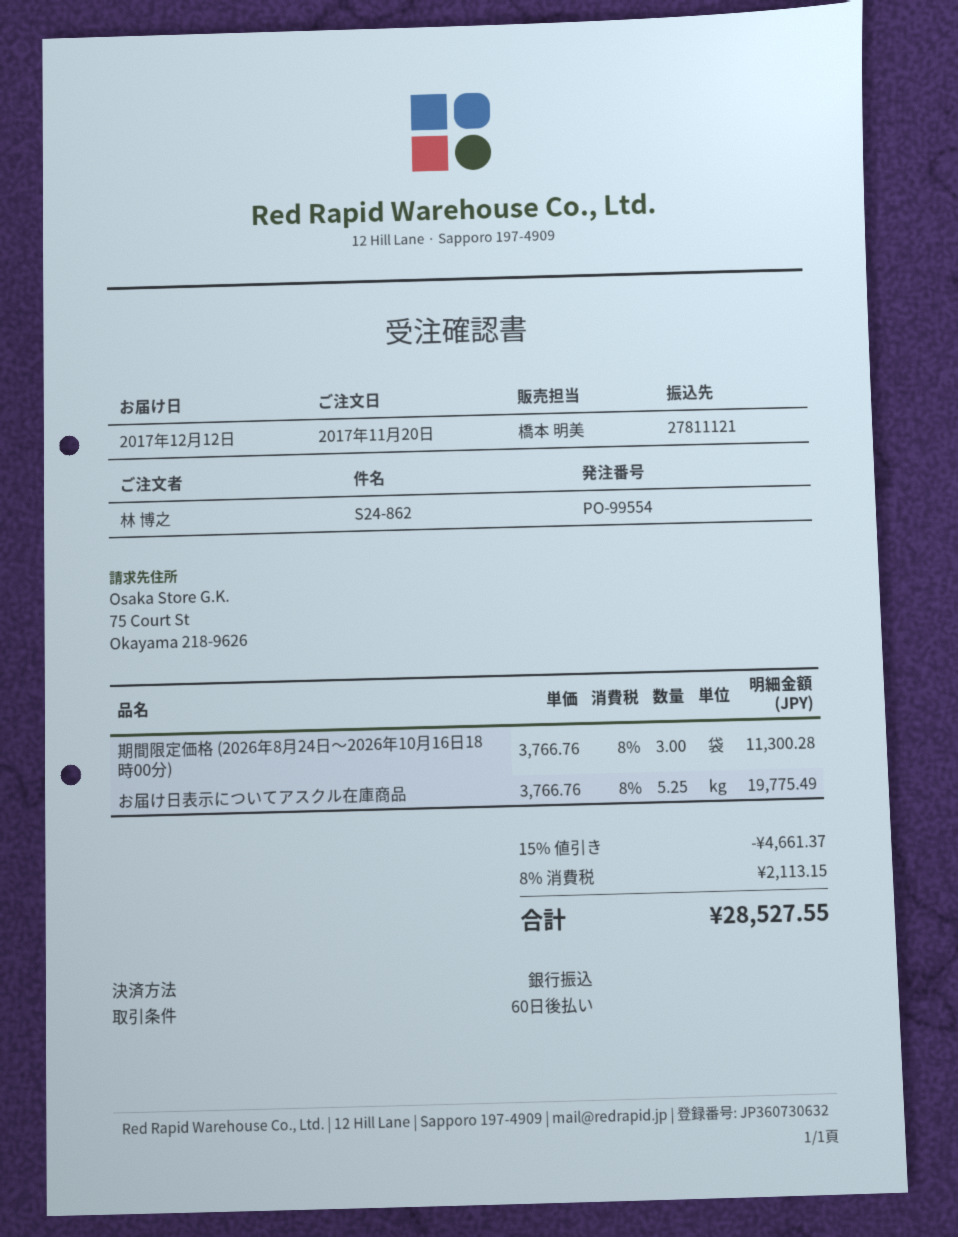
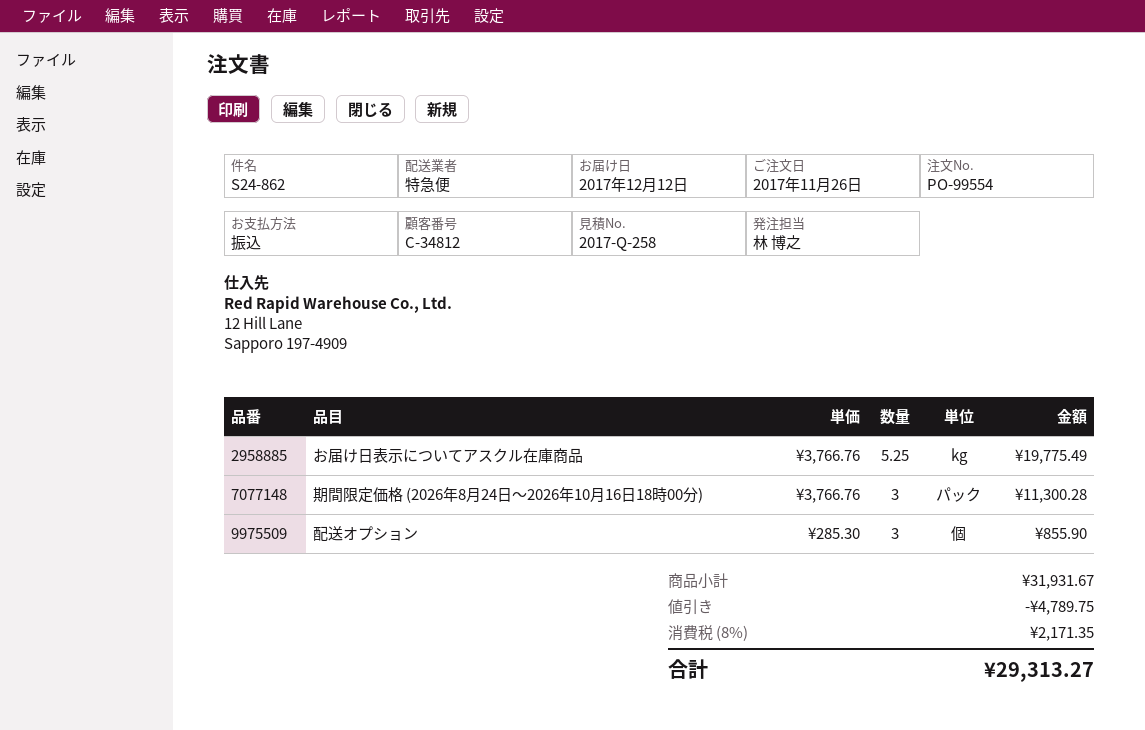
order date: 2017-11-20 -> 2017-11-26
配送オプション: none -> 3 x 285.30 = 855.90
discount: 4661.37 -> 4789.75
tax: 8% = 2113.15 -> 8% = 2171.35
total: 28527.55 -> 29313.27

